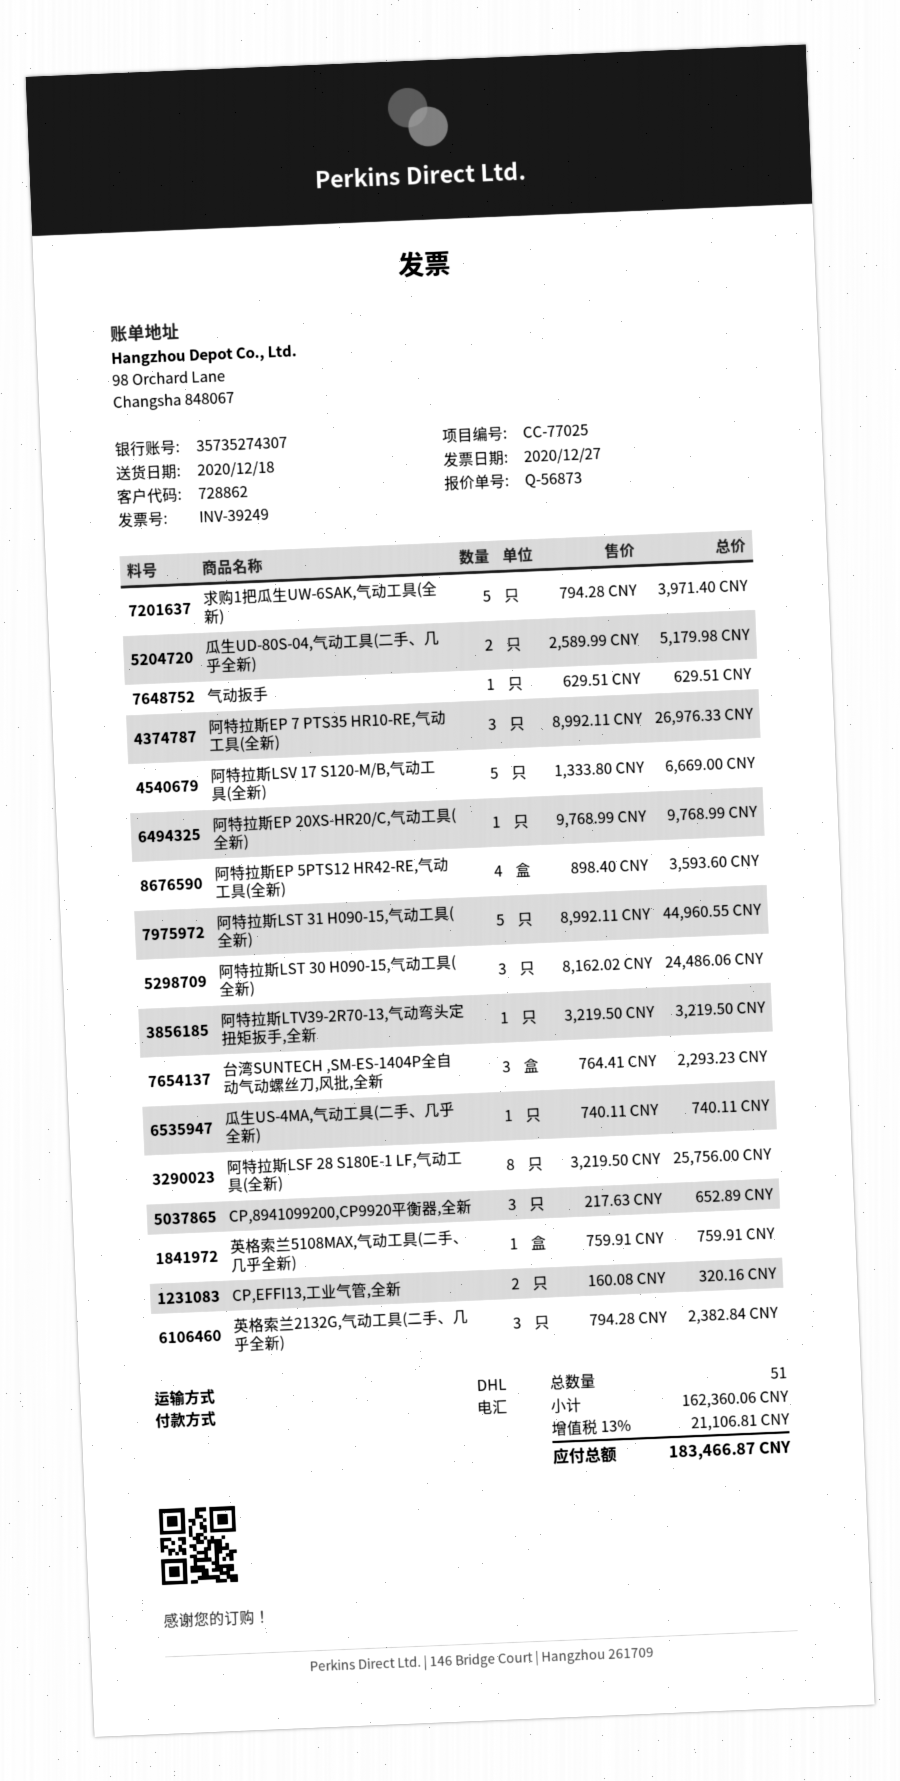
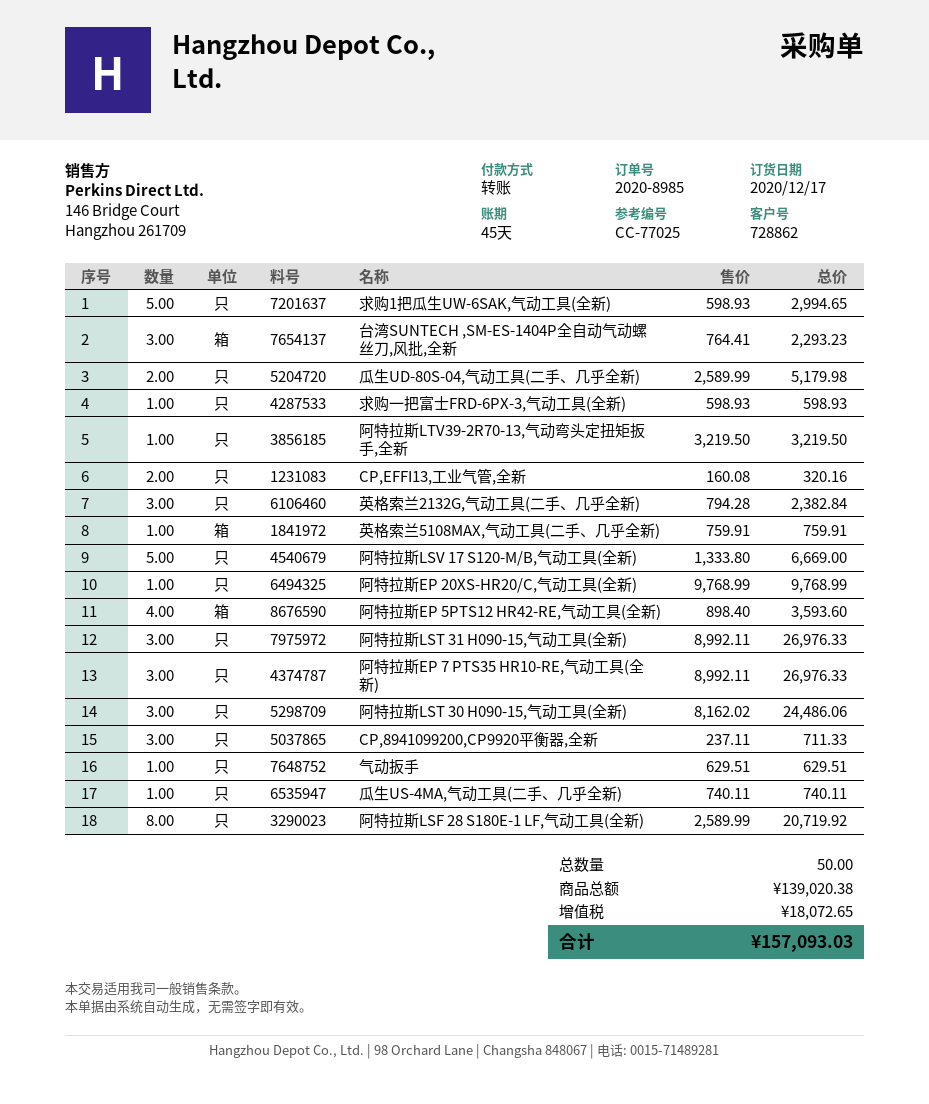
求购1把瓜生UW-6SAK,气动工具(全新): 5 x 794.28 = 3971.40 -> 5 x 598.93 = 2994.65
阿特拉斯LST 31 H090-15,气动工具(全新): 5 x 8992.11 = 44960.55 -> 3 x 8992.11 = 26976.33
阿特拉斯LSF 28 S180E-1 LF,气动工具(全新): 8 x 3219.50 = 25756.00 -> 8 x 2589.99 = 20719.92
CP,8941099200,CP9920平衡器,全新: 3 x 217.63 = 652.89 -> 3 x 237.11 = 711.33
求购一把富士FRD-6PX-3,气动工具(全新): none -> 1 x 598.93 = 598.93
total quantity: 51 -> 50
subtotal: 162360.06 -> 139020.38
tax: 21106.81 -> 18072.65
total: 183466.87 -> 157093.03

